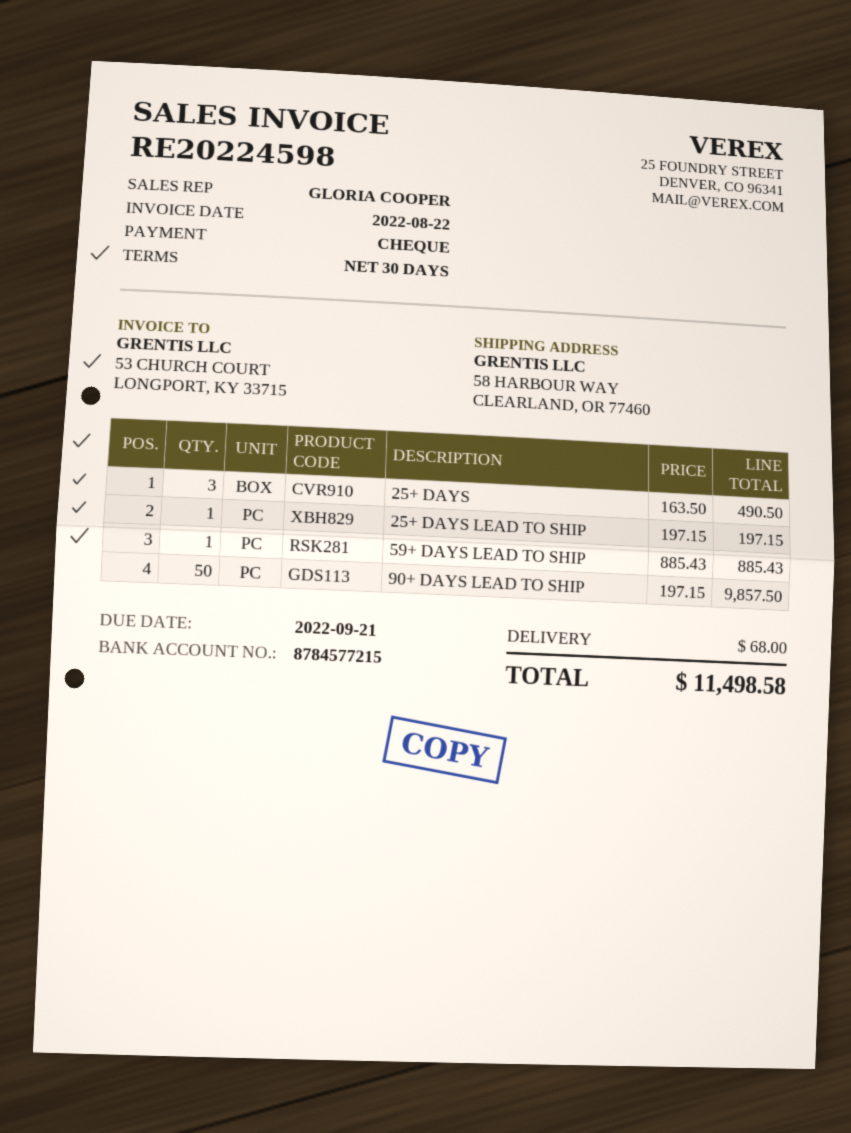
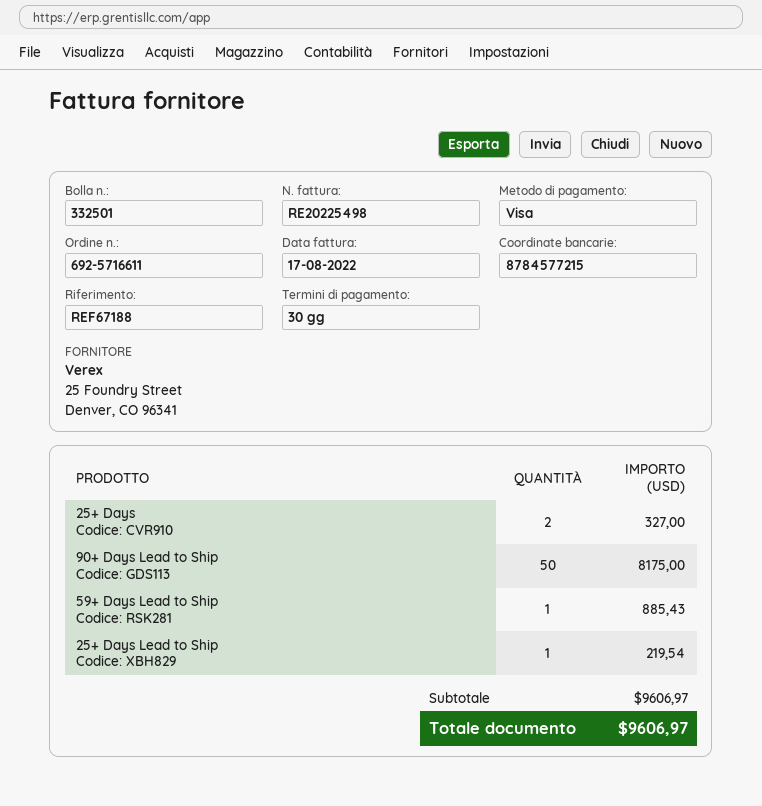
invoice number: RE20224598 -> RE20225498
invoice date: 2022-08-22 -> 2022-08-17
payment method: cheque -> Visa
25+ DAYS: 3 for 490.50 -> 2 for 327.00
25+ DAYS LEAD TO SHIP: 1 for 197.15 -> 1 for 219.54
90+ DAYS LEAD TO SHIP: 50 for 9857.50 -> 50 for 8175.00
shipping: 68.00 -> none
total: 11498.58 -> 9606.97

